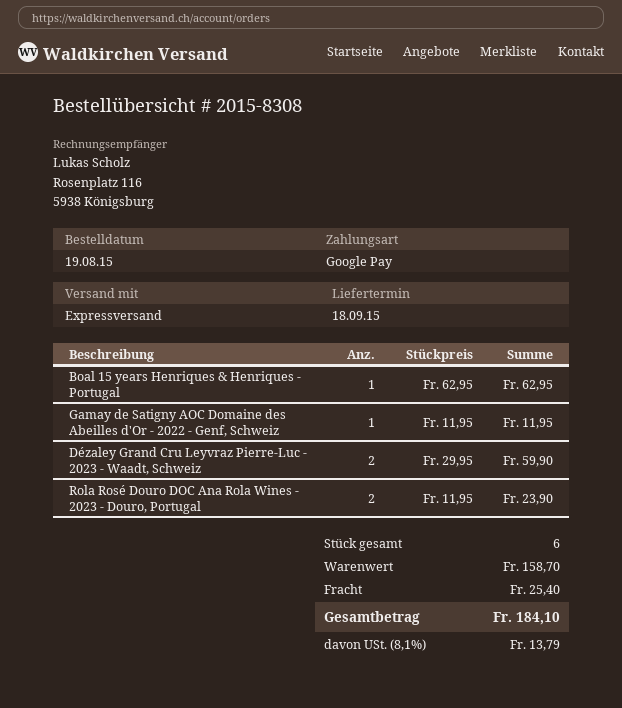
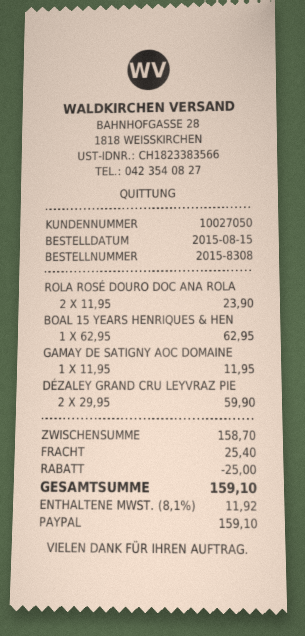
order date: 2015-08-19 -> 2015-08-15
payment method: Google Pay -> PayPal
discount: none -> 25.00
tax: 8.1% = 13.79 -> 8.1% = 11.92
total: 184.10 -> 159.10

